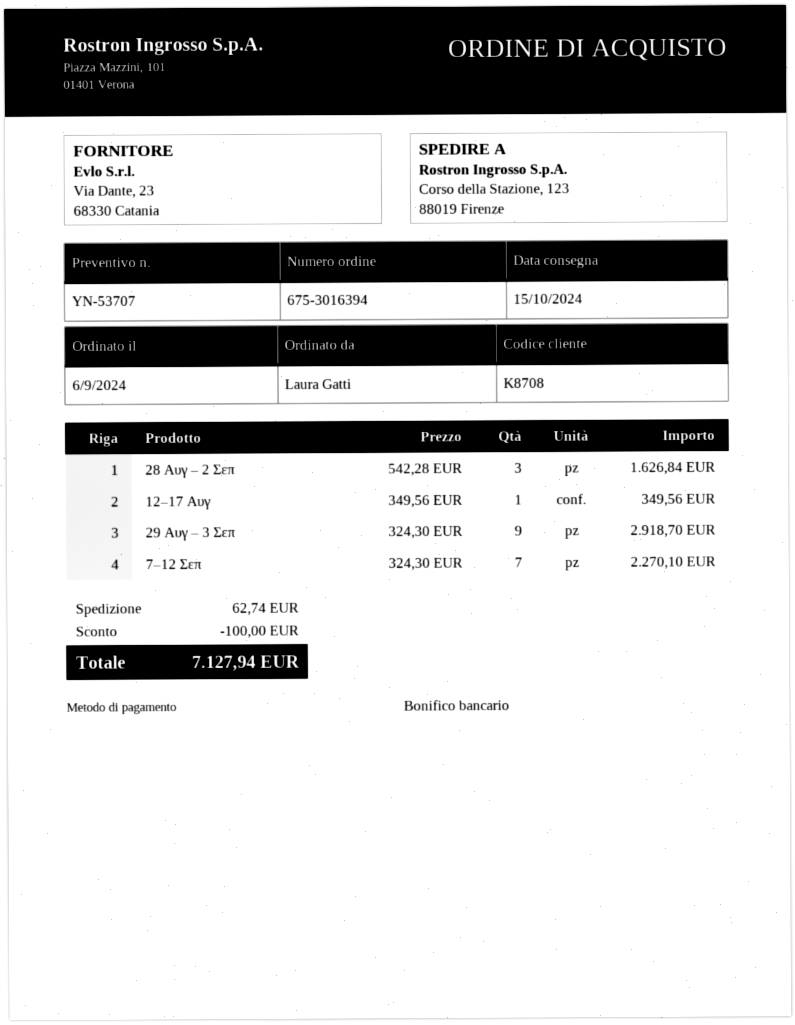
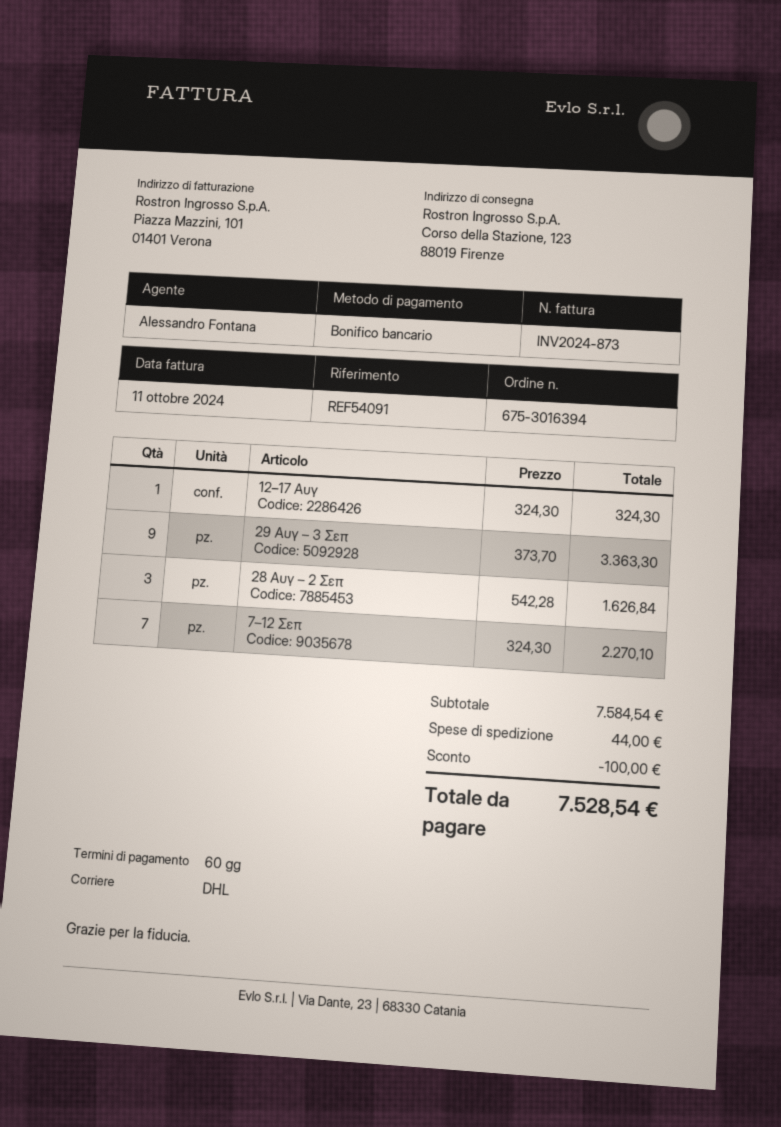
12–17 Αυγ: 1 x 349.56 = 349.56 -> 1 x 324.30 = 324.30
29 Αυγ – 3 Σεπ: 9 x 324.30 = 2918.70 -> 9 x 373.70 = 3363.30
shipping: 62.74 -> 44.00
total: 7127.94 -> 7528.54

